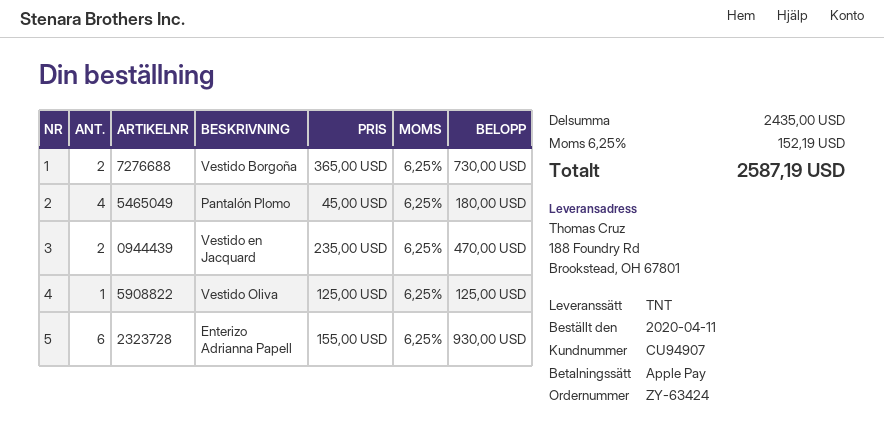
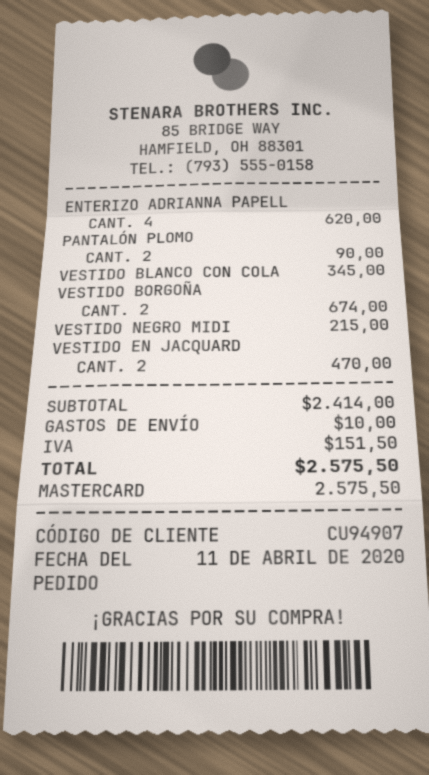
payment method: Apple Pay -> Mastercard
Vestido Borgoña: 2 for 730.00 -> 2 for 674.00
Pantalón Plomo: 4 for 180.00 -> 2 for 90.00
Vestido Oliva: 1 for 125.00 -> none
Enterizo Adrianna Papell: 6 for 930.00 -> 4 for 620.00
VESTIDO BLANCO CON COLA: none -> 1 for 345.00
VESTIDO NEGRO MIDI: none -> 1 for 215.00
subtotal: 2435.00 -> 2414.00
shipping: none -> 10.00
tax: 152.19 -> 151.50
total: 2587.19 -> 2575.50

